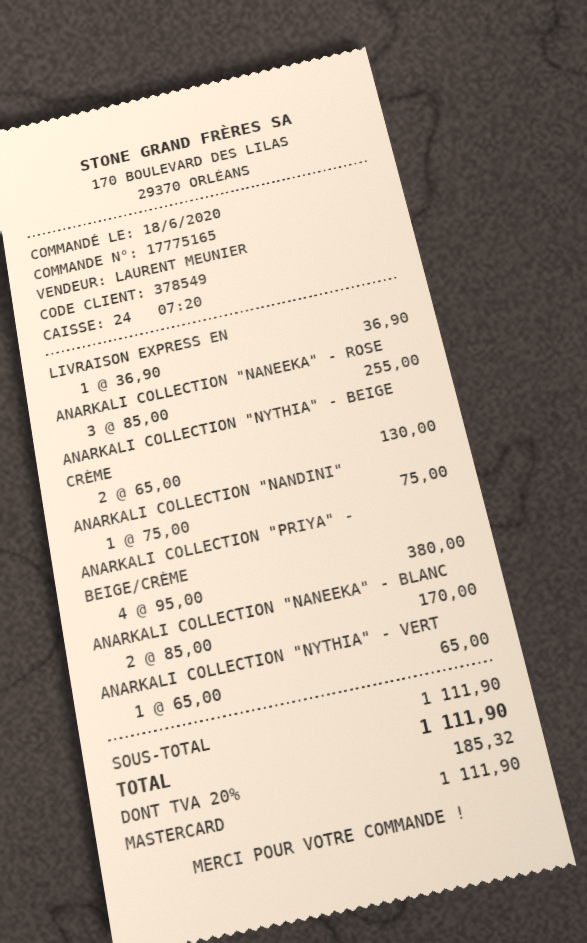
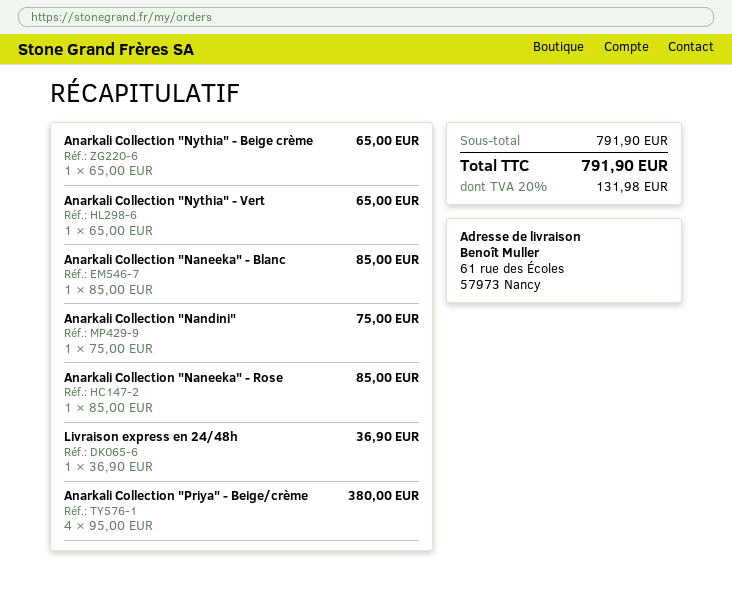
ANARKALI COLLECTION "NANEEKA" - ROSE: 3 x 85.00 = 255.00 -> 1 x 85.00 = 85.00
ANARKALI COLLECTION "NYTHIA" - BEIGE CRÈME: 2 x 65.00 = 130.00 -> 1 x 65.00 = 65.00
ANARKALI COLLECTION "NANEEKA" - BLANC: 2 x 85.00 = 170.00 -> 1 x 85.00 = 85.00
subtotal: 1111.90 -> 791.90
tax: 20% = 185.32 -> 20% = 131.98
total: 1111.90 -> 791.90

